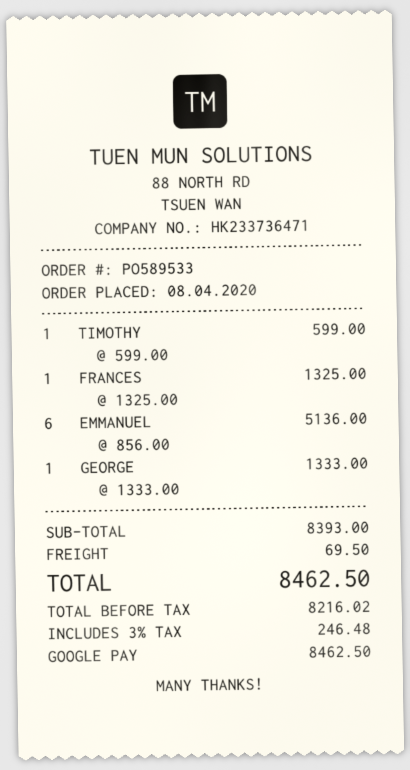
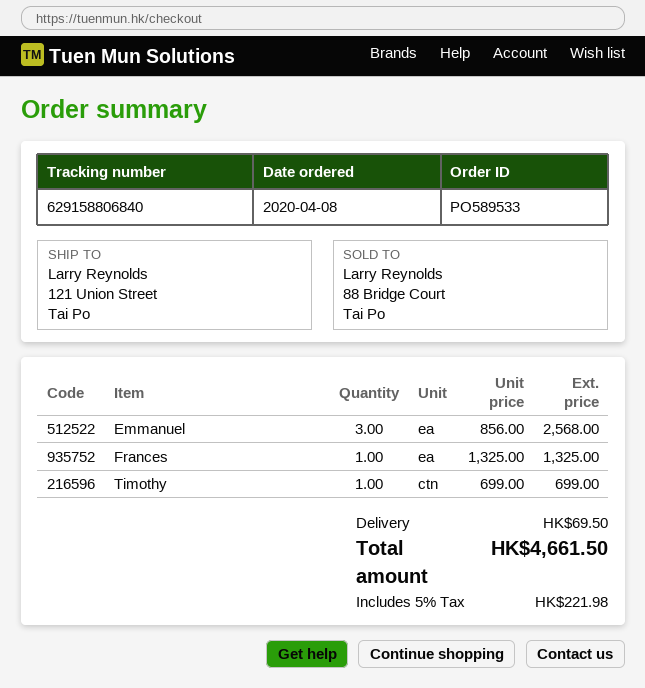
TIMOTHY: 1 x 599.00 = 599.00 -> 1 x 699.00 = 699.00
EMMANUEL: 6 x 856.00 = 5136.00 -> 3 x 856.00 = 2568.00
GEORGE: 1 x 1333.00 = 1333.00 -> none
tax: 3% = 246.48 -> 5% = 221.98
total: 8462.50 -> 4661.50

